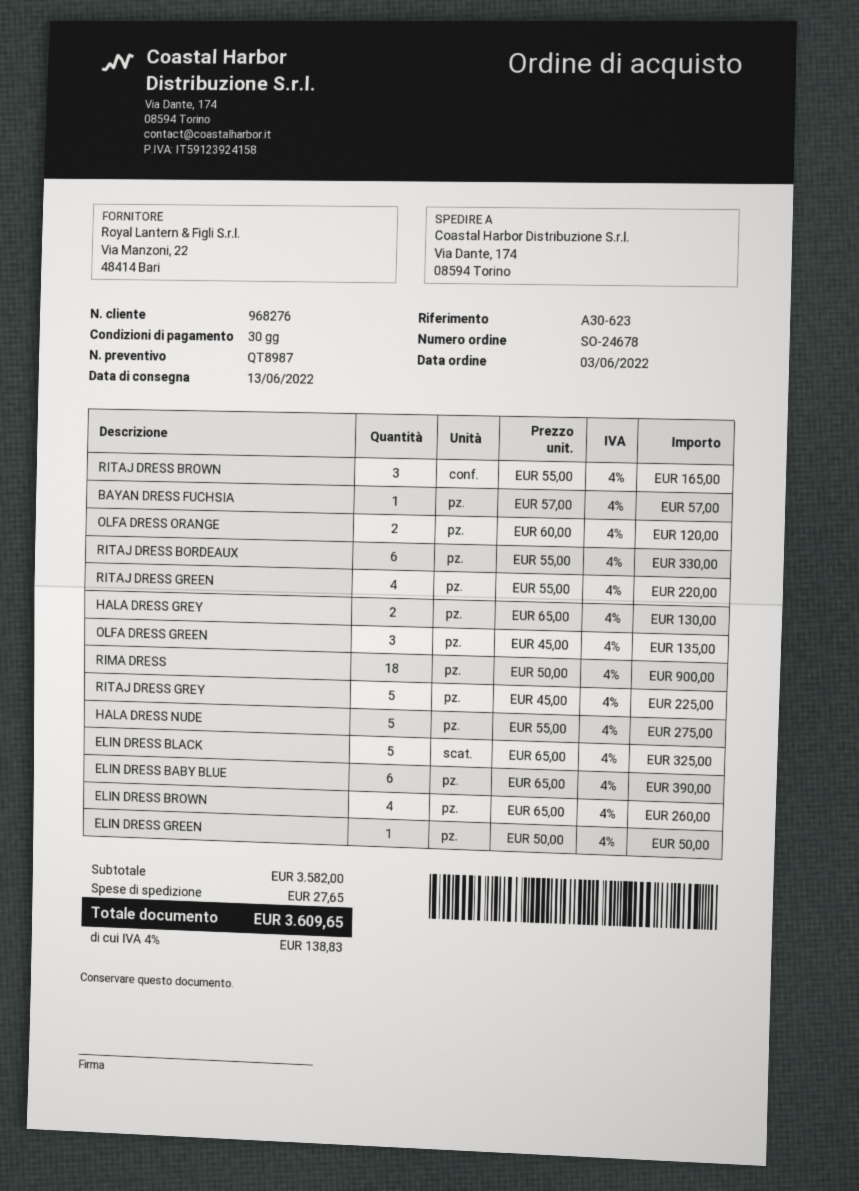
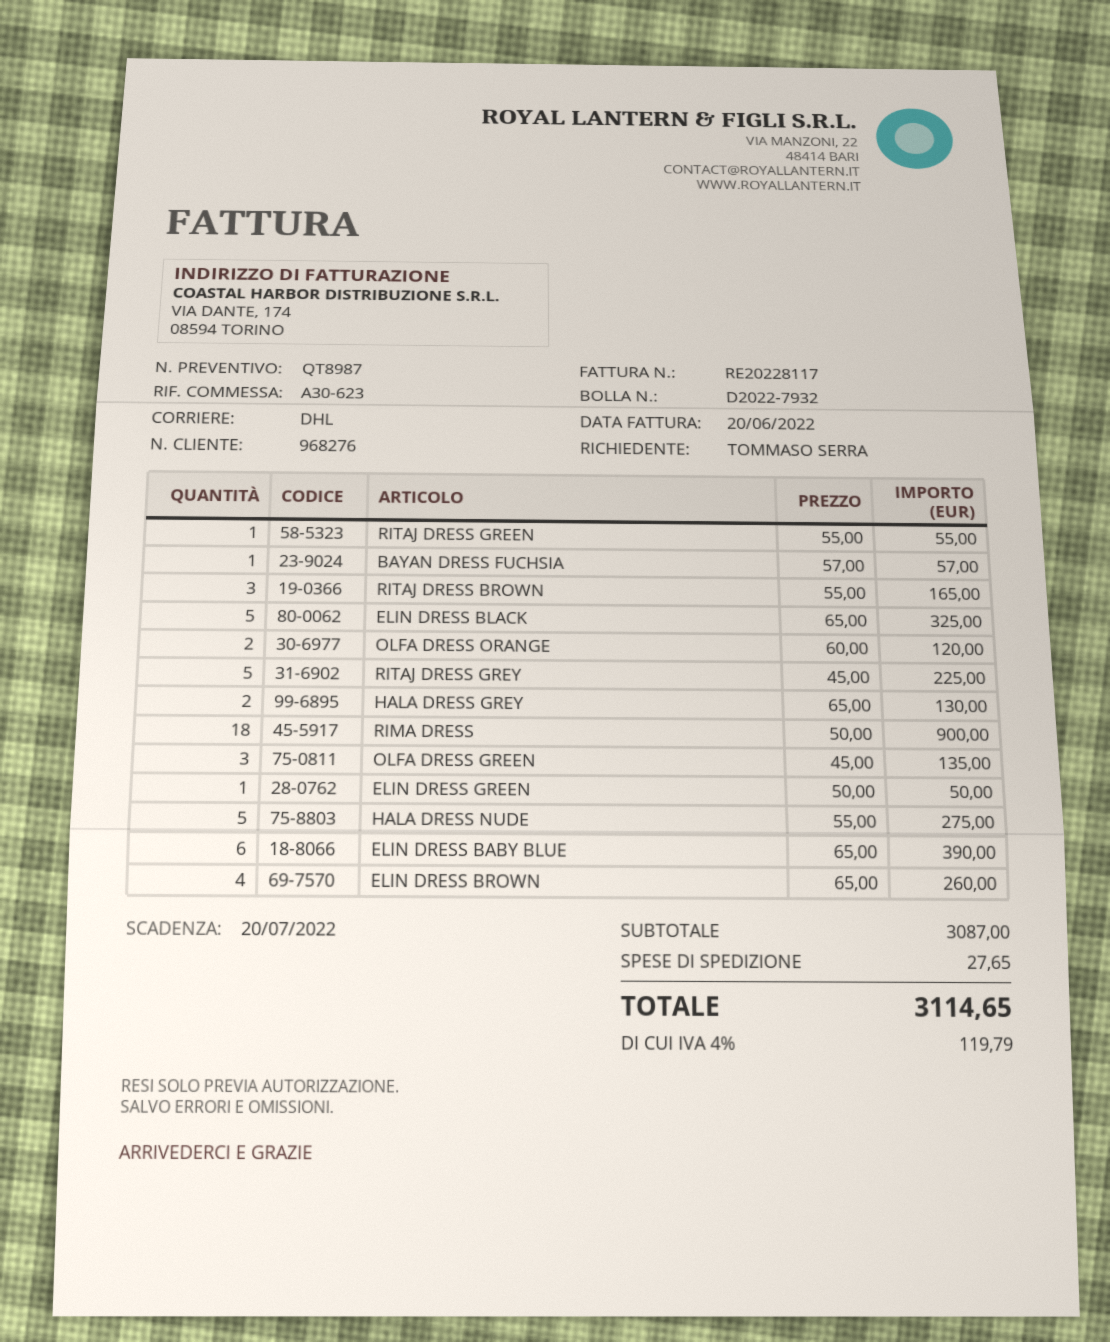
RITAJ DRESS BORDEAUX: 6 x 55.00 = 330.00 -> none
RITAJ DRESS GREEN: 4 x 55.00 = 220.00 -> 1 x 55.00 = 55.00
subtotal: 3582.00 -> 3087.00
tax: 4% = 138.83 -> 4% = 119.79
total: 3609.65 -> 3114.65

